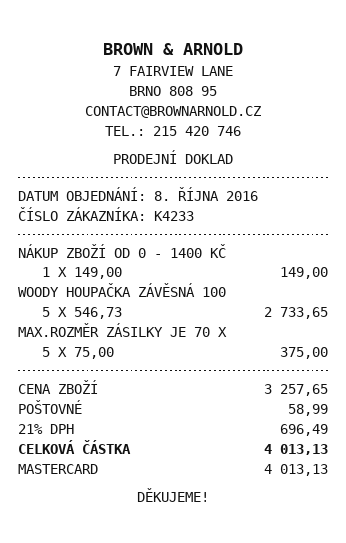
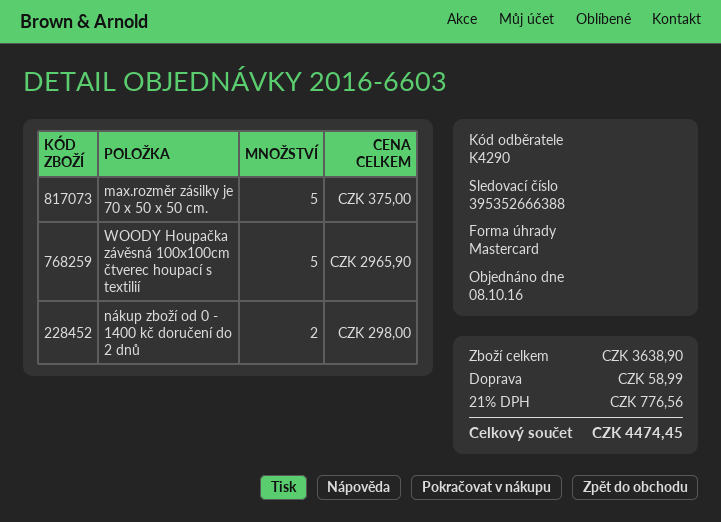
customer number: K4233 -> K4290
NÁKUP ZBOŽÍ OD 0 - 1400 KČ: 1 for 149.00 -> 2 for 298.00
WOODY HOUPAČKA ZÁVĚSNÁ 100: 5 for 2733.65 -> 5 for 2965.90
subtotal: 3257.65 -> 3638.90
tax: 21% = 696.49 -> 21% = 776.56
total: 4013.13 -> 4474.45

